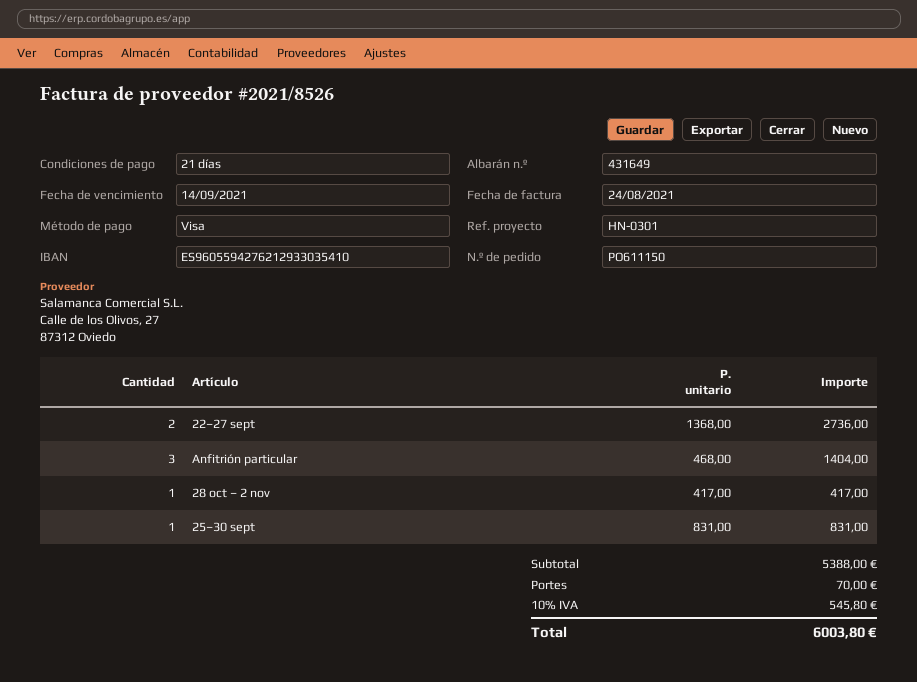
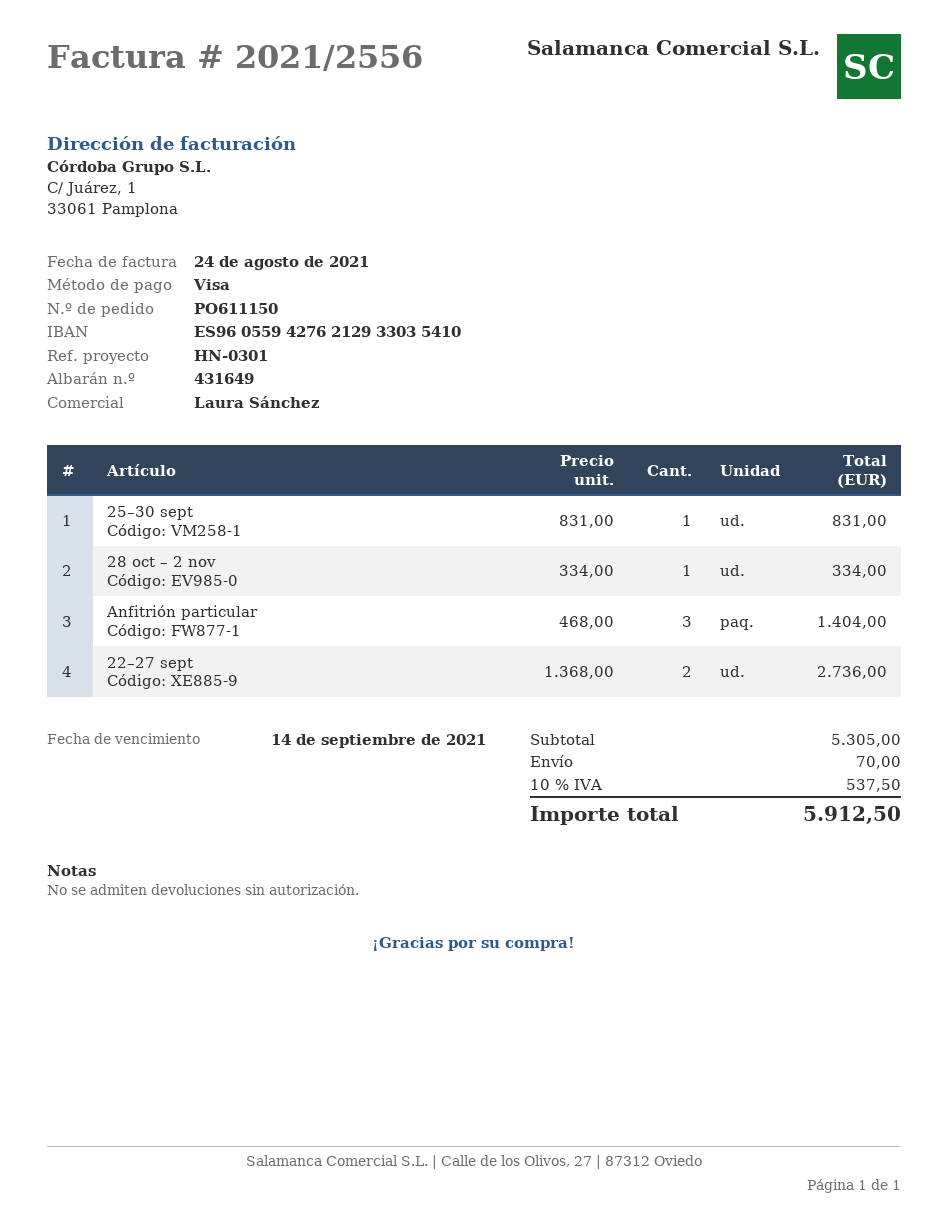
invoice number: 2021/8526 -> 2021/2556
28 oct – 2 nov: 1 x 417.00 = 417.00 -> 1 x 334.00 = 334.00
subtotal: 5388.00 -> 5305.00
tax: 10% = 545.80 -> 10% = 537.50
total: 6003.80 -> 5912.50

